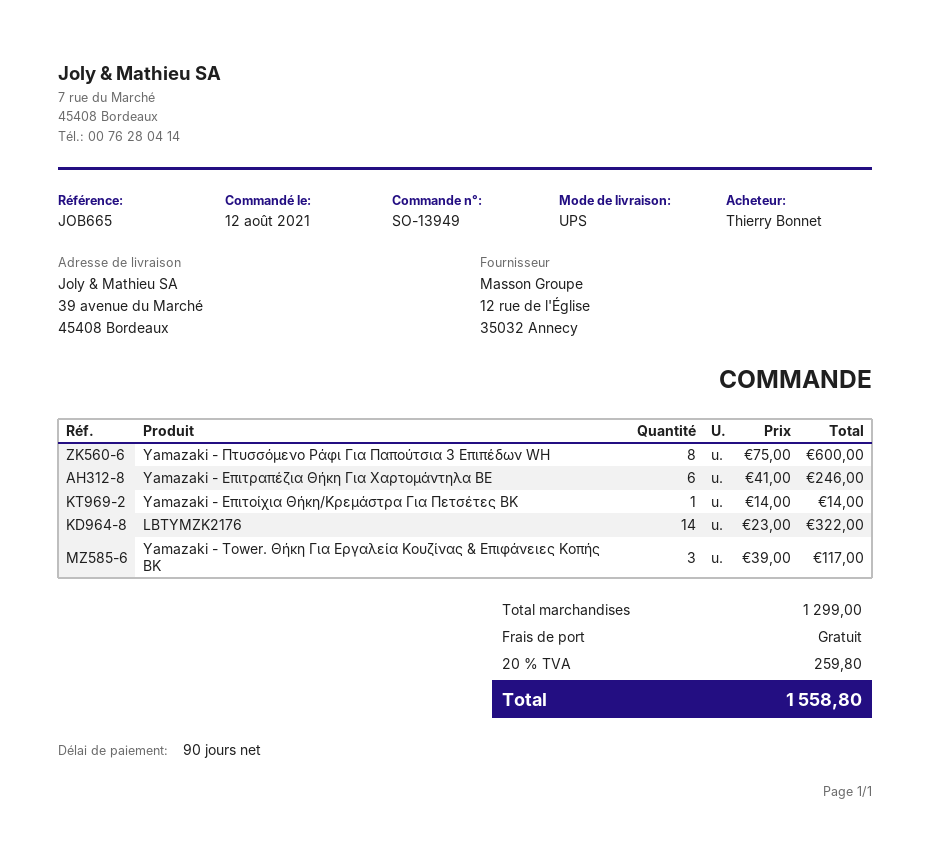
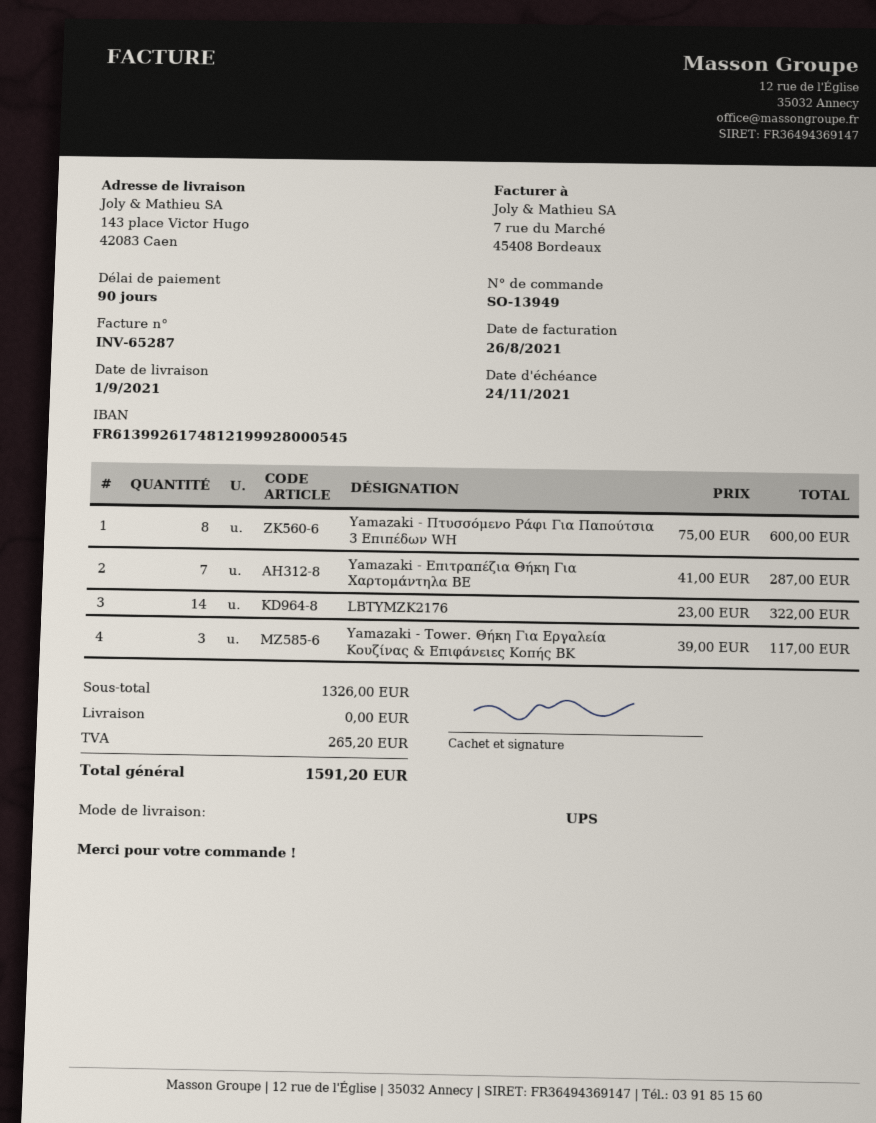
ship to: 39 avenue du Marché, 45408 Bordeaux -> 143 place Victor Hugo, 42083 Caen
Yamazaki - Επιτραπέζια Θήκη Για Χαρτομάντηλα BE: 6 x 41.00 = 246.00 -> 7 x 41.00 = 287.00
Yamazaki - Επιτοίχια Θήκη/Κρεμάστρα Για Πετσέτες BK: 1 x 14.00 = 14.00 -> none
subtotal: 1299.00 -> 1326.00
tax: 259.80 -> 265.20
total: 1558.80 -> 1591.20

